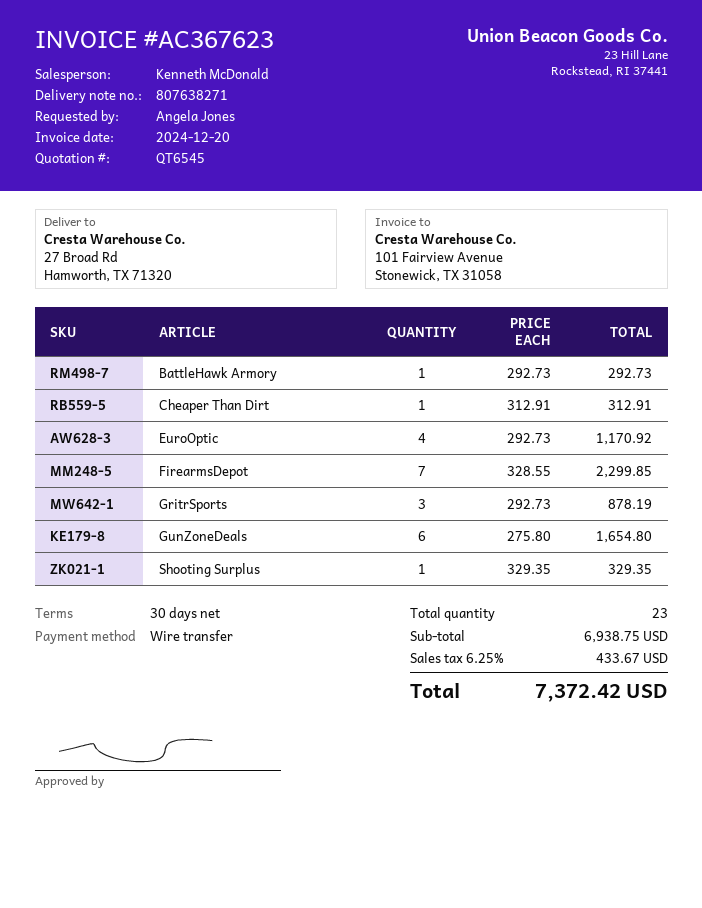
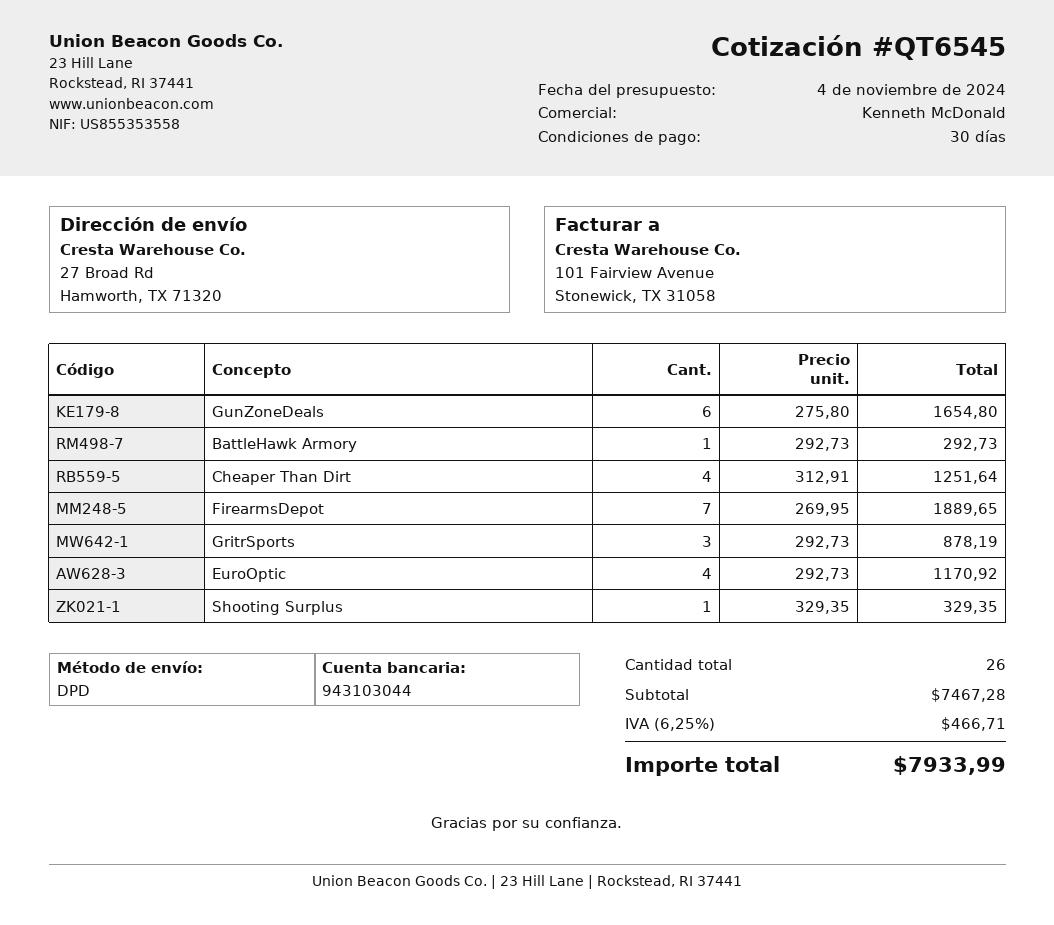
Cheaper Than Dirt: 1 x 312.91 = 312.91 -> 4 x 312.91 = 1251.64
FirearmsDepot: 7 x 328.55 = 2299.85 -> 7 x 269.95 = 1889.65
total quantity: 23 -> 26
subtotal: 6938.75 -> 7467.28
tax: 6.25% = 433.67 -> 6.25% = 466.71
total: 7372.42 -> 7933.99

